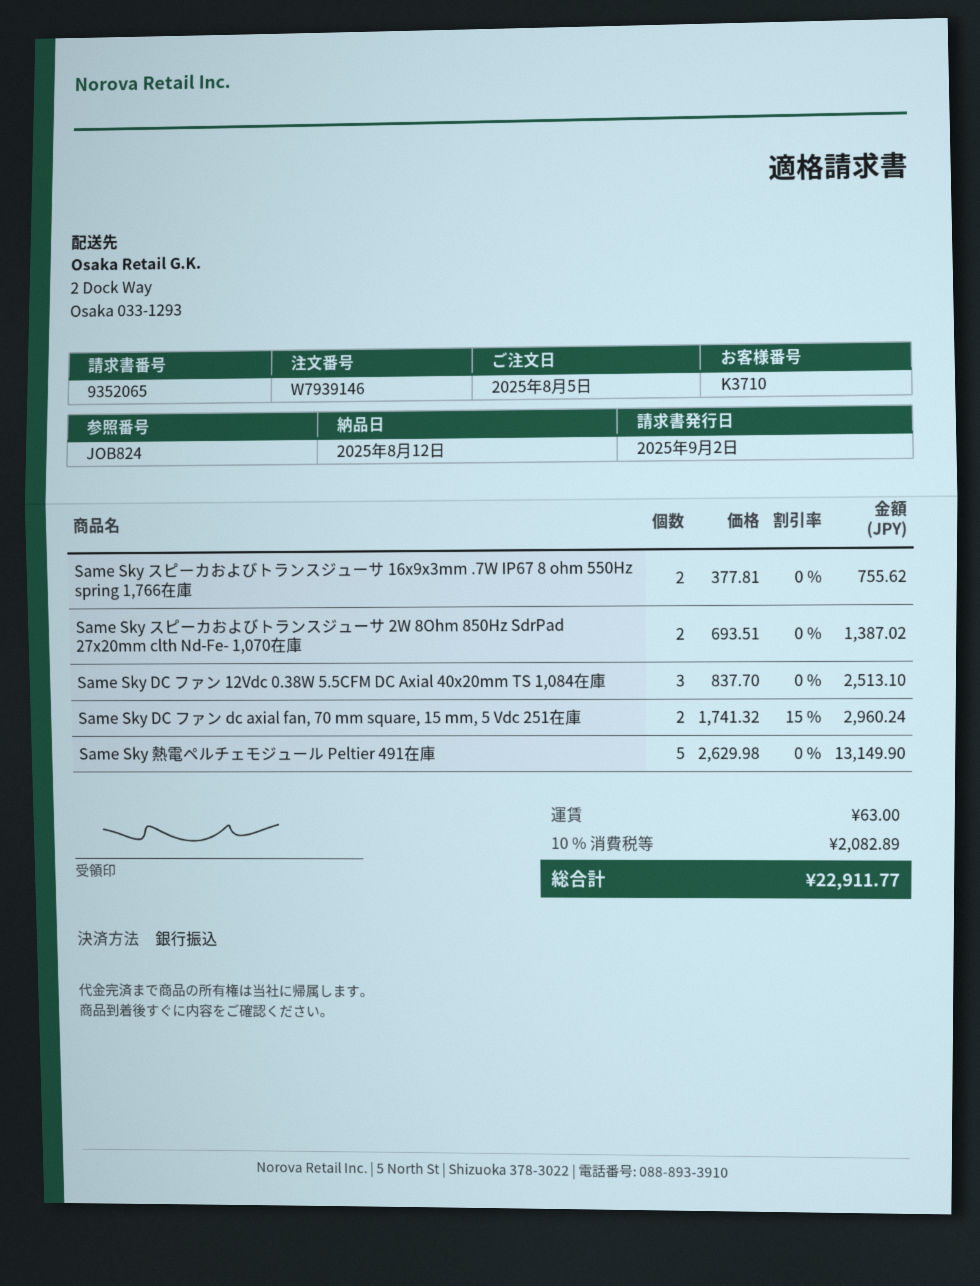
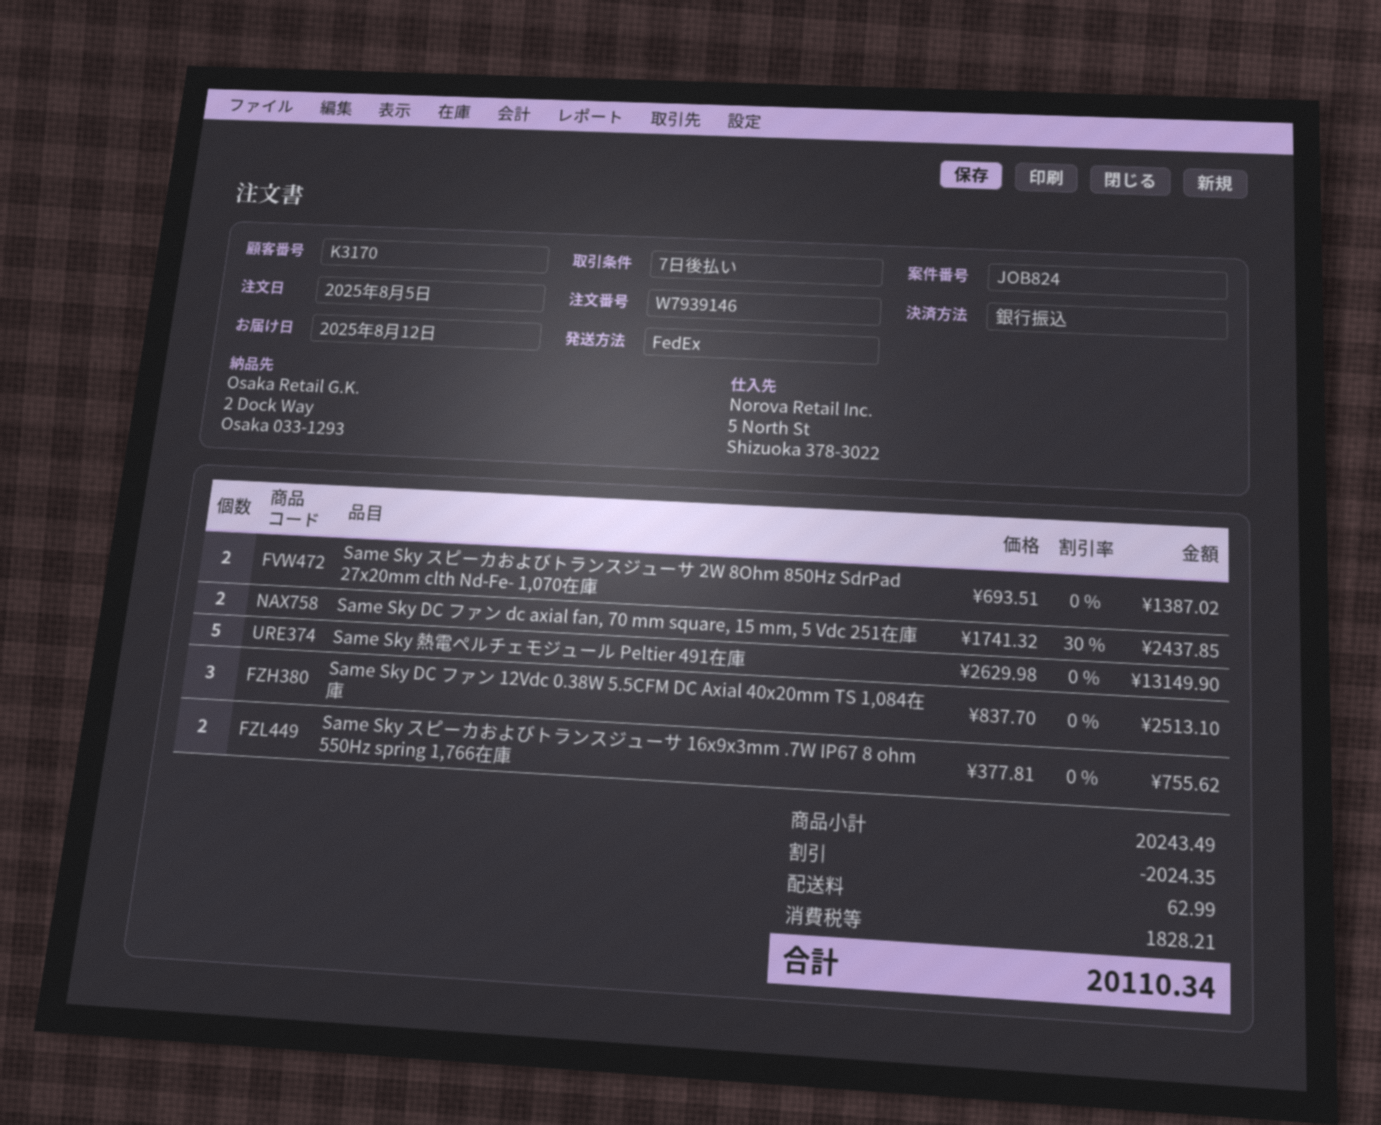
customer number: K3710 -> K3170
Same Sky DC ファン dc axial fan, 70 mm square, 15 mm, 5 Vdc 251在庫: 2 x 1741.32 - 15% = 2960.24 -> 2 x 1741.32 - 30% = 2437.85
discount: none -> 2024.35
shipping: 63.00 -> 62.99
tax: 2082.89 -> 1828.21
total: 22911.77 -> 20110.34

